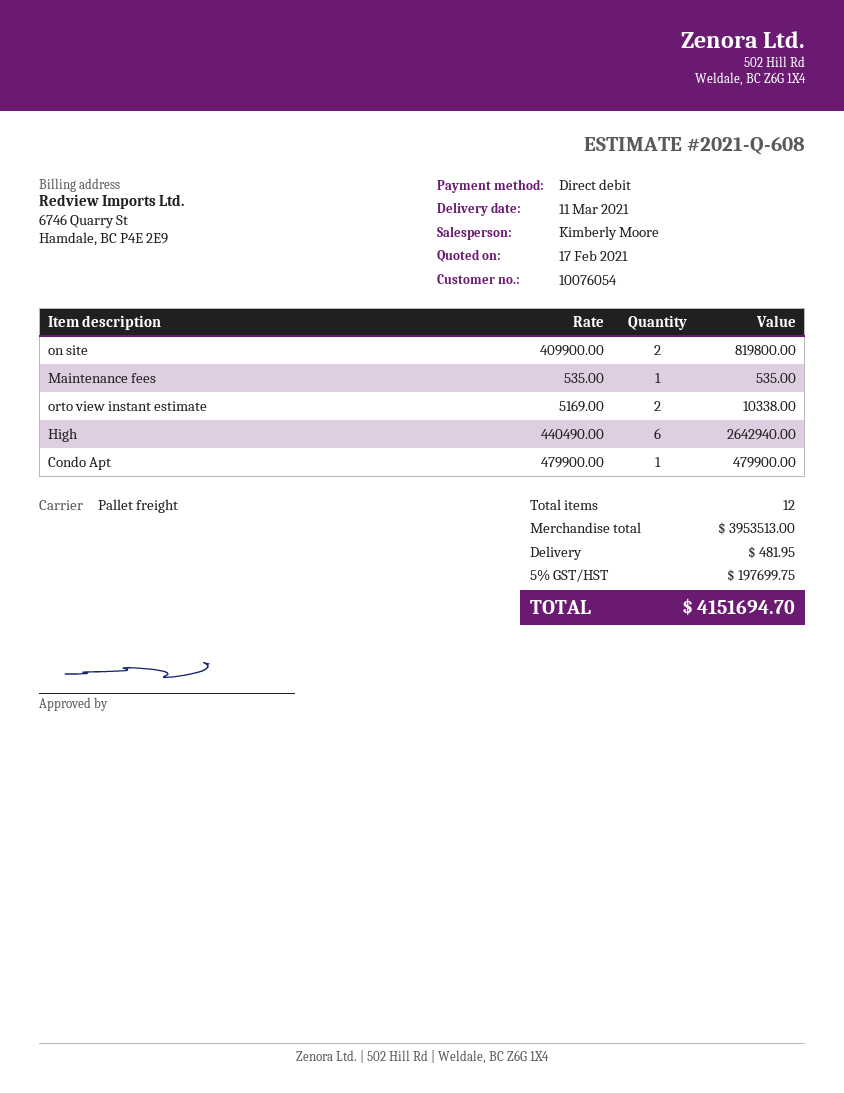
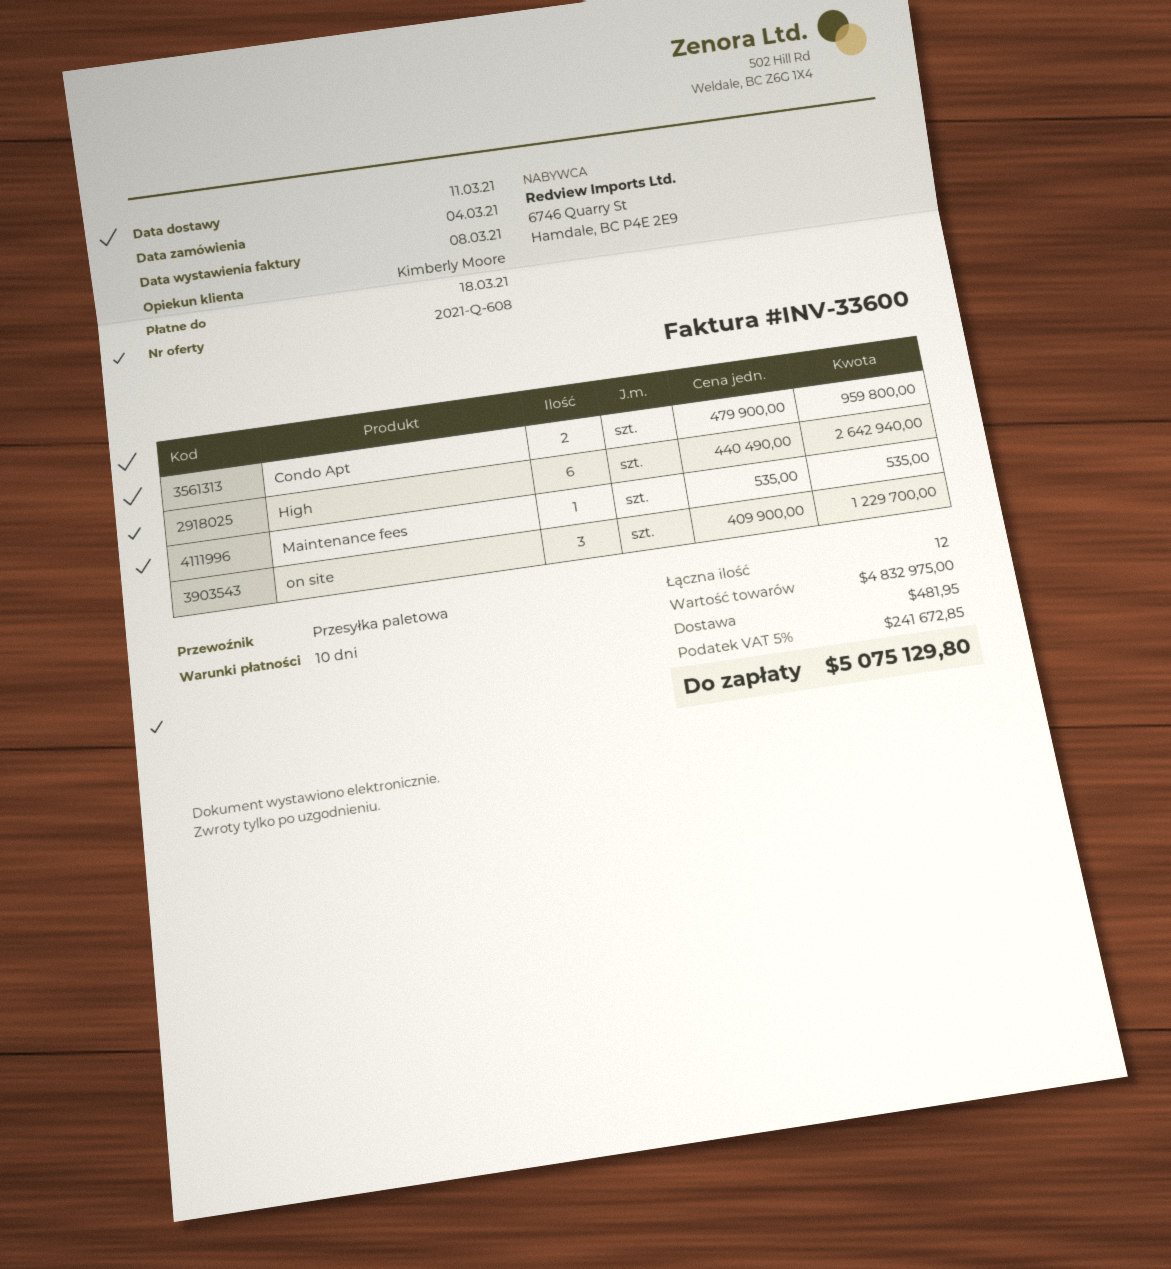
on site: 2 x 409900.00 = 819800.00 -> 3 x 409900.00 = 1229700.00
orto view instant estimate: 2 x 5169.00 = 10338.00 -> none
Condo Apt: 1 x 479900.00 = 479900.00 -> 2 x 479900.00 = 959800.00
subtotal: 3953513.00 -> 4832975.00
tax: 5% = 197699.75 -> 5% = 241672.85
total: 4151694.70 -> 5075129.80

